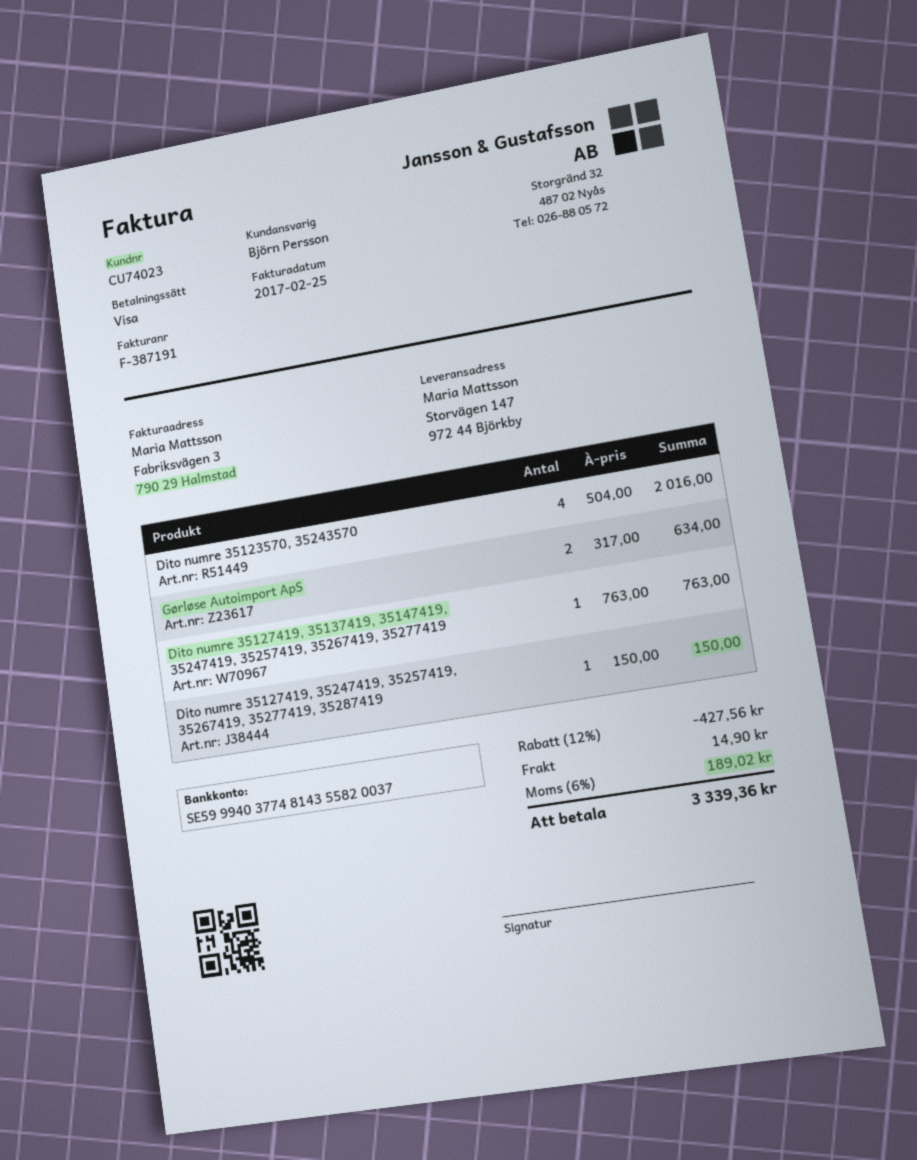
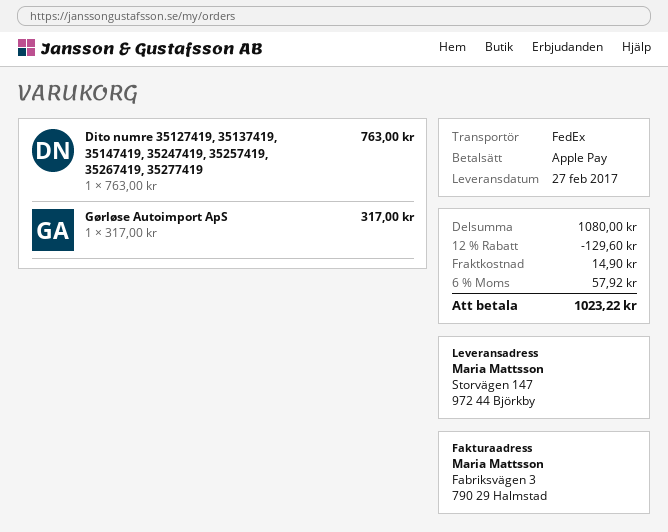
payment method: Visa -> Apple Pay
Dito numre 35123570, 35243570: 4 x 504.00 = 2016.00 -> none
Gørløse Autoimport ApS: 2 x 317.00 = 634.00 -> 1 x 317.00 = 317.00
Dito numre 35127419, 35247419, 35257419, 35267419, 35277419, 35287419: 1 x 150.00 = 150.00 -> none
discount: 12% = 427.56 -> 12% = 129.60
tax: 6% = 189.02 -> 6% = 57.92
total: 3339.36 -> 1023.22

